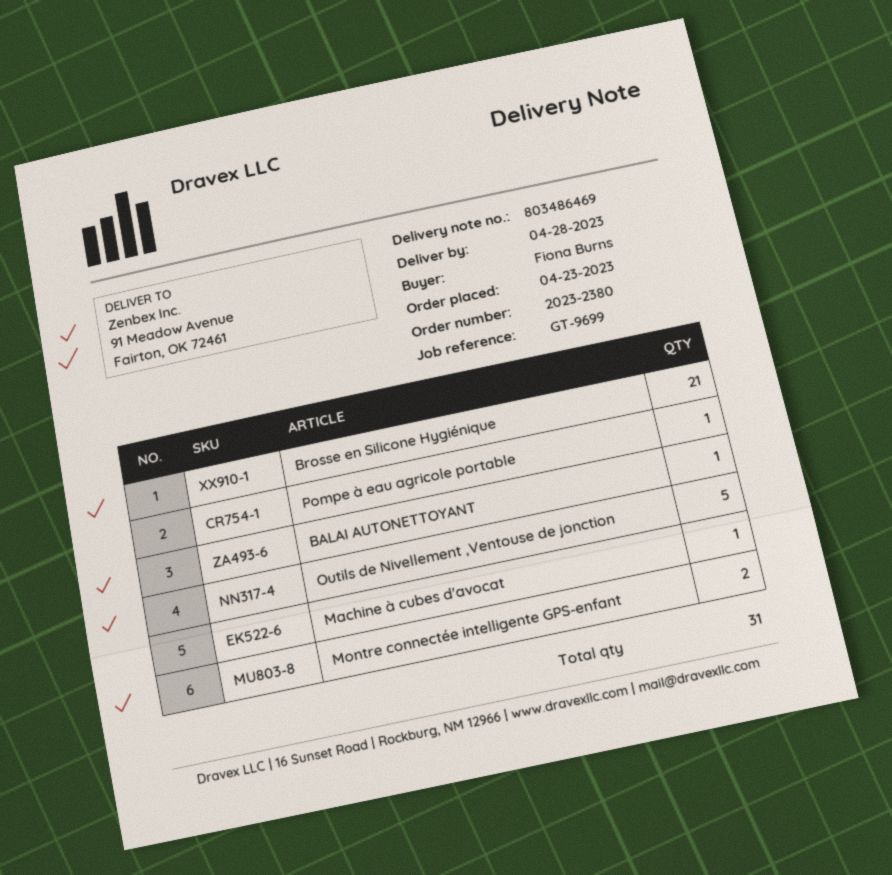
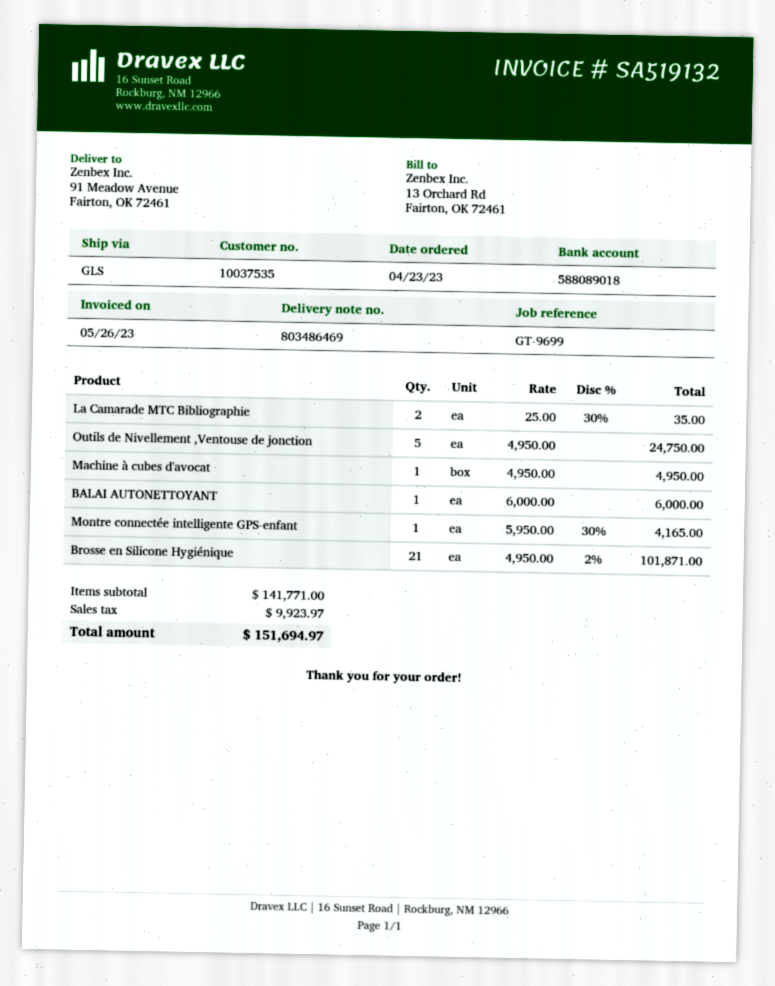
Pompe à eau agricole portable: 1 -> none
Montre connectée intelligente GPS-enfant: 2 -> 1
La Camarade MTC Bibliographie: none -> 2

